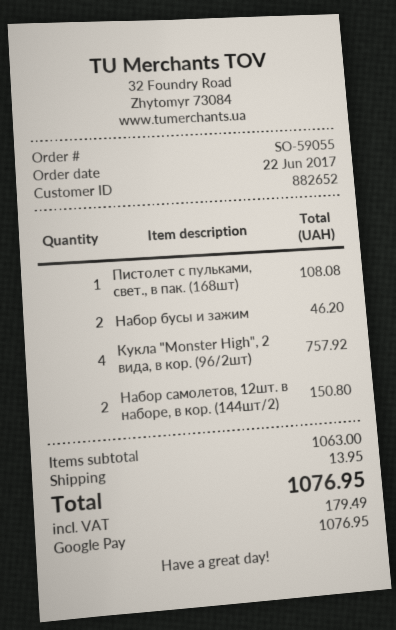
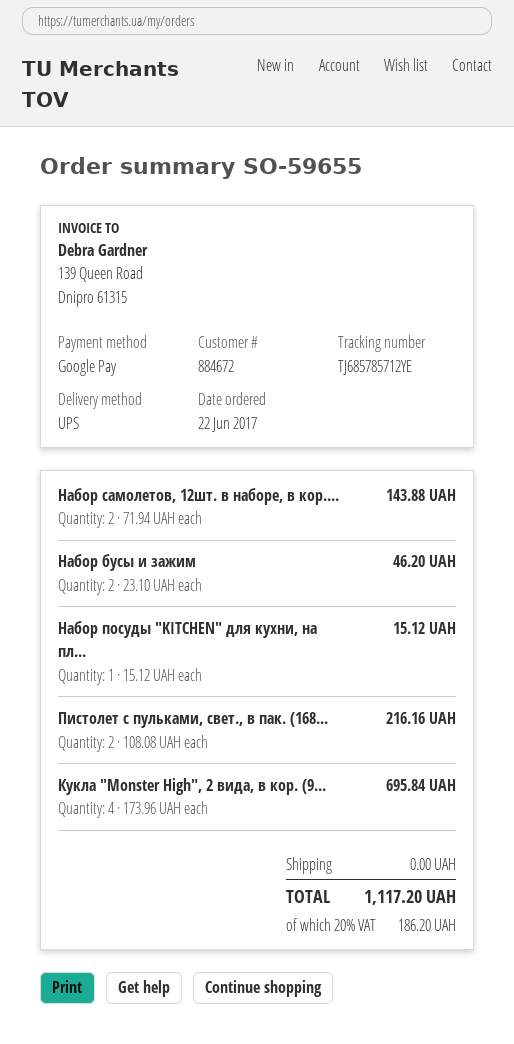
order number: SO-59055 -> SO-59655
customer number: 882652 -> 884672
Пистолет с пульками, свет., в пак. (168шт): 1 for 108.08 -> 2 for 216.16
Кукла "Мonster Нigh", 2 вида, в кор. (96/2шт): 4 for 757.92 -> 4 for 695.84
Набор самолетов, 12шт. в наборе, в кор. (144шт/2): 2 for 150.80 -> 2 for 143.88
Набор посуды "KITCHEN" для кухни, на пл...: none -> 1 for 15.12
shipping: 13.95 -> 0.00
tax: 179.49 -> 186.20
total: 1076.95 -> 1117.20

